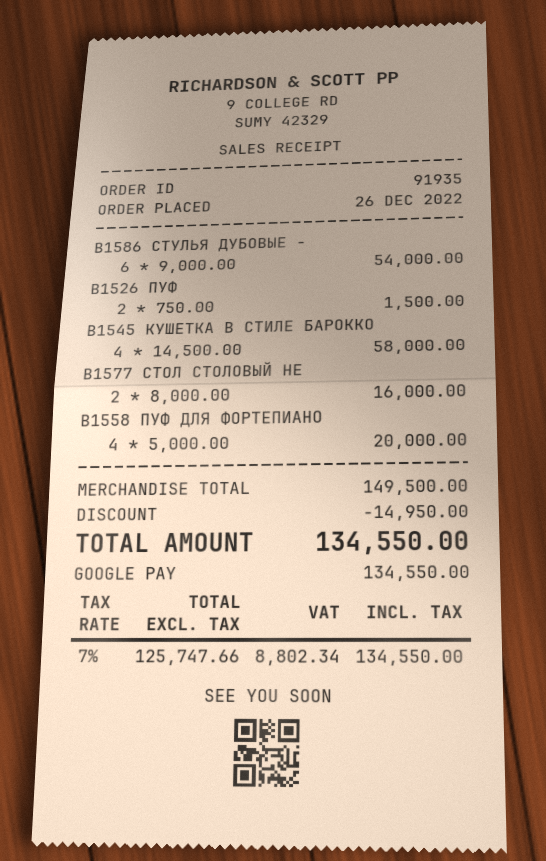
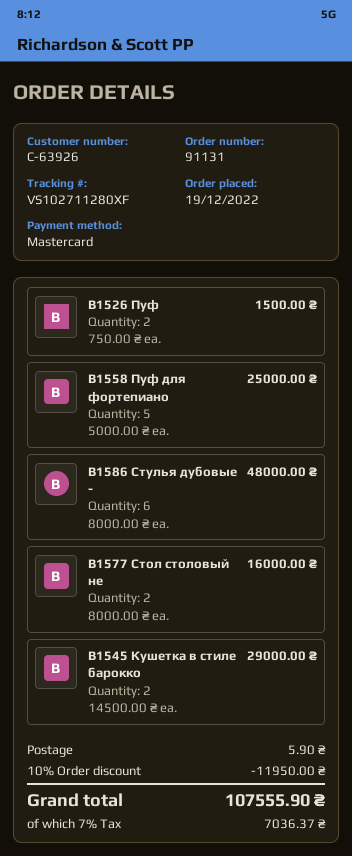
order number: 91935 -> 91131
order date: 2022-12-26 -> 2022-12-19
payment method: Google Pay -> Mastercard
В1586 СТУЛЬЯ ДУБОВЫЕ -: 6 x 9000.00 = 54000.00 -> 6 x 8000.00 = 48000.00
В1545 КУШЕТКА В СТИЛЕ БАРОККО: 4 x 14500.00 = 58000.00 -> 2 x 14500.00 = 29000.00
В1558 ПУФ ДЛЯ ФОРТЕПИАНО: 4 x 5000.00 = 20000.00 -> 5 x 5000.00 = 25000.00
discount: 14950.00 -> 11950.00
shipping: none -> 5.90
tax: 7% = 8802.34 -> 7% = 7036.37
total: 134550.00 -> 107555.90

